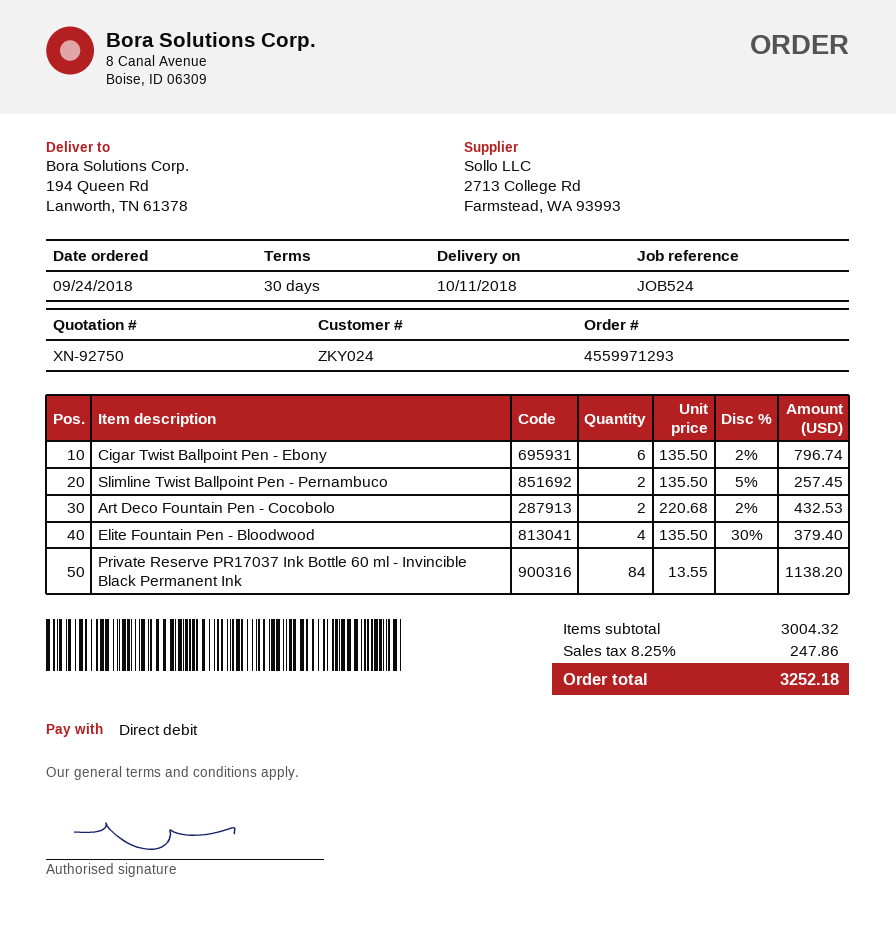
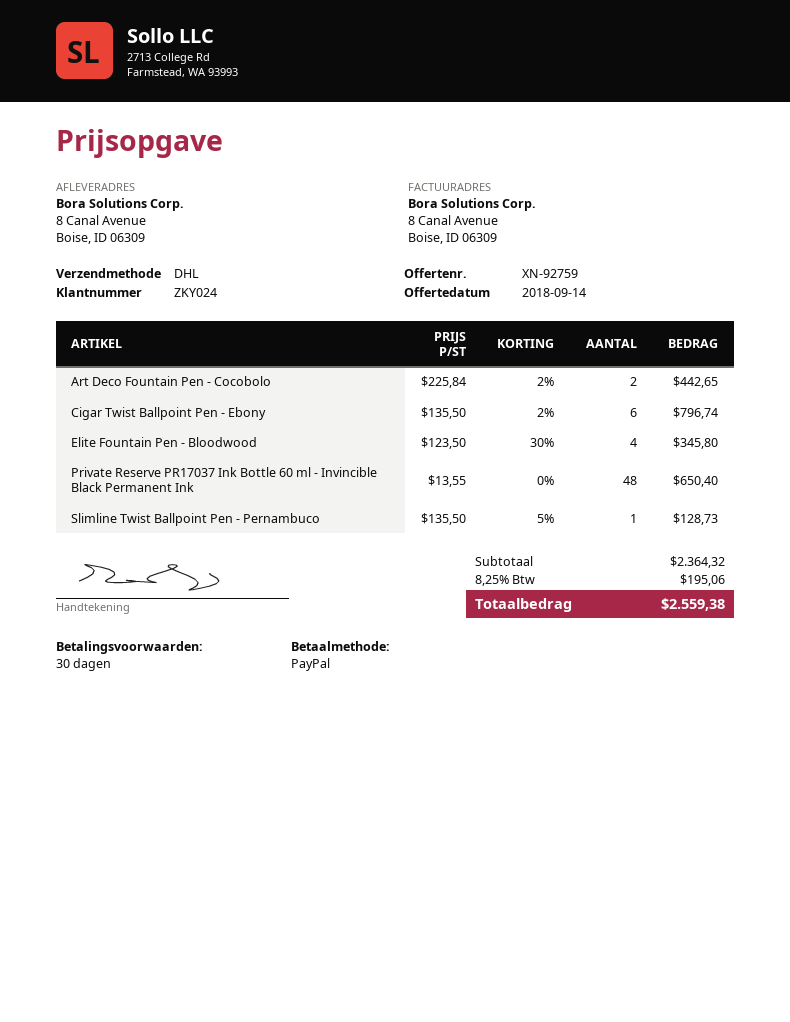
quote number: XN-92750 -> XN-92759
payment method: direct debit -> PayPal
ship to: 194 Queen Rd, Lanworth, TN 61378 -> 8 Canal Avenue, Boise, ID 06309
Slimline Twist Ballpoint Pen - Pernambuco: 2 x 135.50 - 5% = 257.45 -> 1 x 135.50 - 5% = 128.73
Art Deco Fountain Pen - Cocobolo: 2 x 220.68 - 2% = 432.53 -> 2 x 225.84 - 2% = 442.65
Elite Fountain Pen - Bloodwood: 4 x 135.50 - 30% = 379.40 -> 4 x 123.50 - 30% = 345.80
Private Reserve PR17037 Ink Bottle 60 ml - Invincible Black Permanent Ink: 84 x 13.55 = 1138.20 -> 48 x 13.55 = 650.40
subtotal: 3004.32 -> 2364.32
tax: 8.25% = 247.86 -> 8.25% = 195.06
total: 3252.18 -> 2559.38

